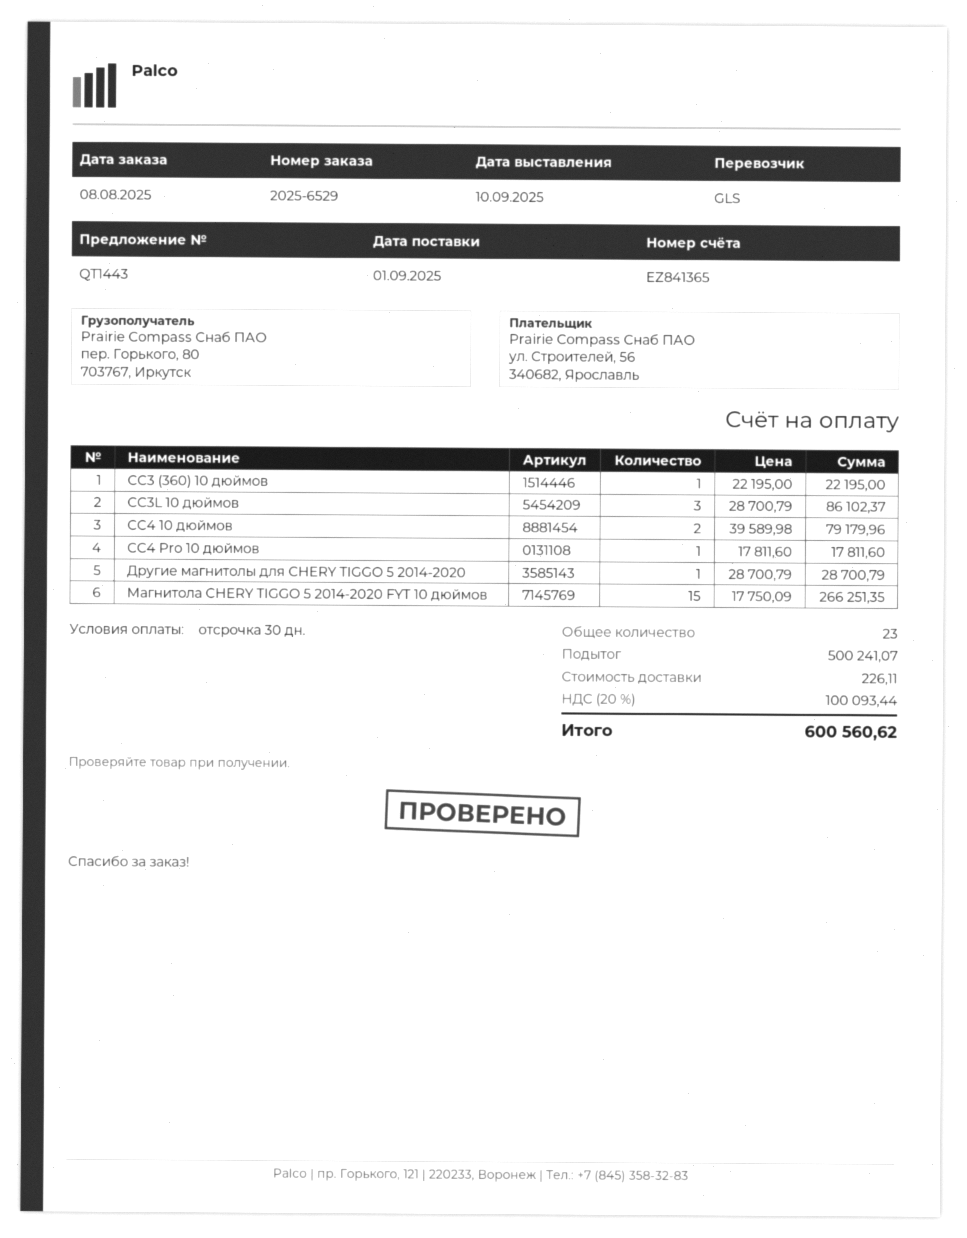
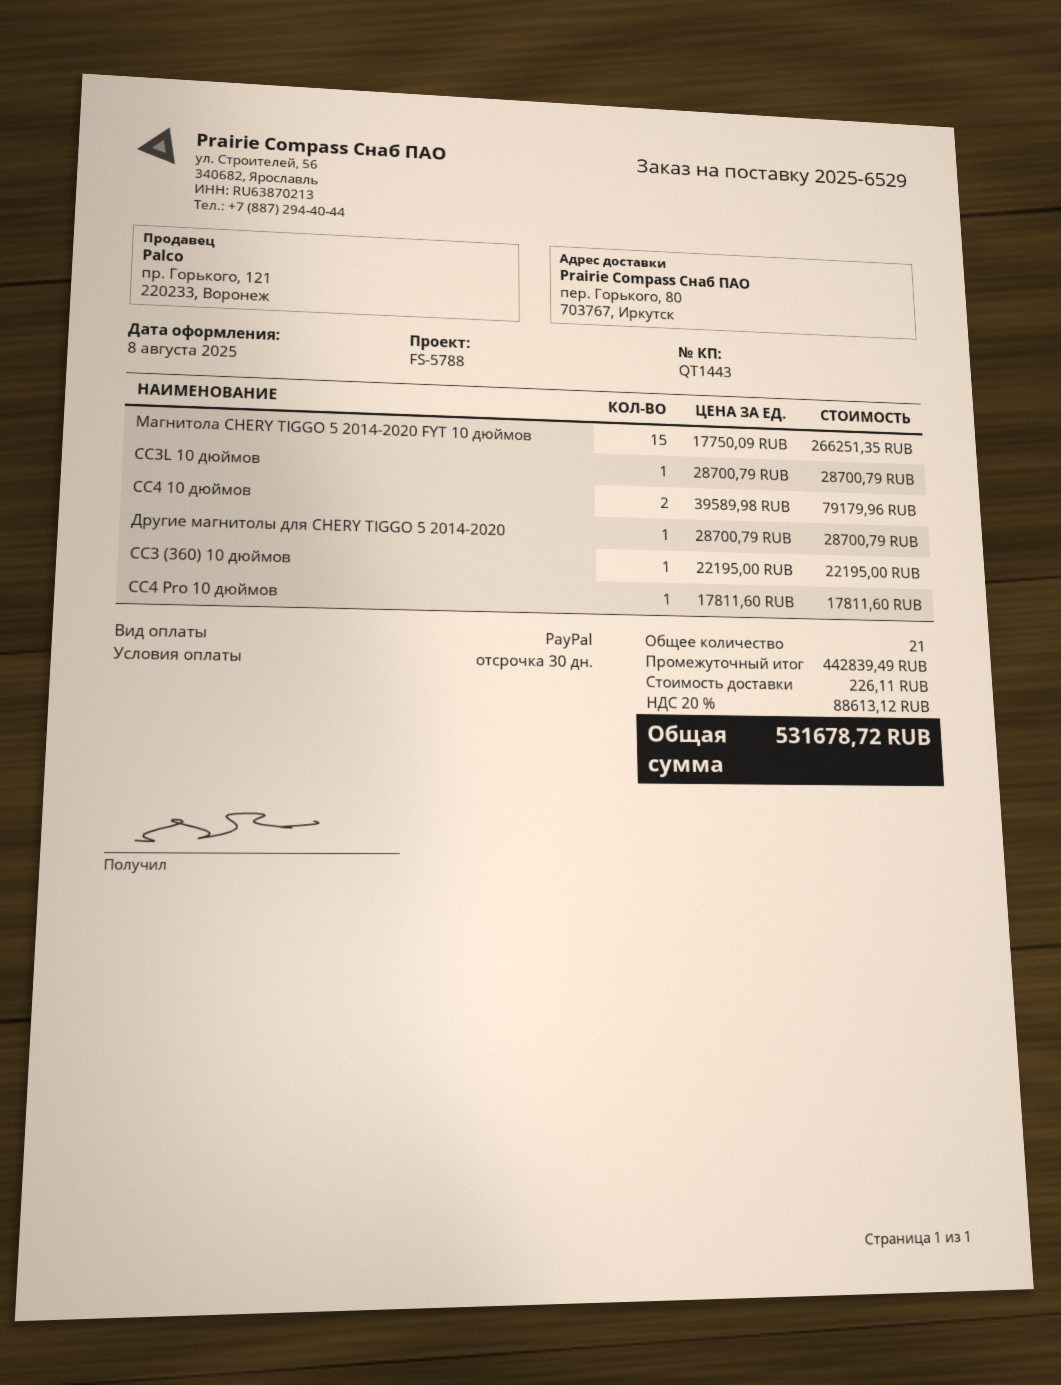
CC3L 10 дюймов: 3 x 28700.79 = 86102.37 -> 1 x 28700.79 = 28700.79
total quantity: 23 -> 21
subtotal: 500241.07 -> 442839.49
tax: 20% = 100093.44 -> 20% = 88613.12
total: 600560.62 -> 531678.72

